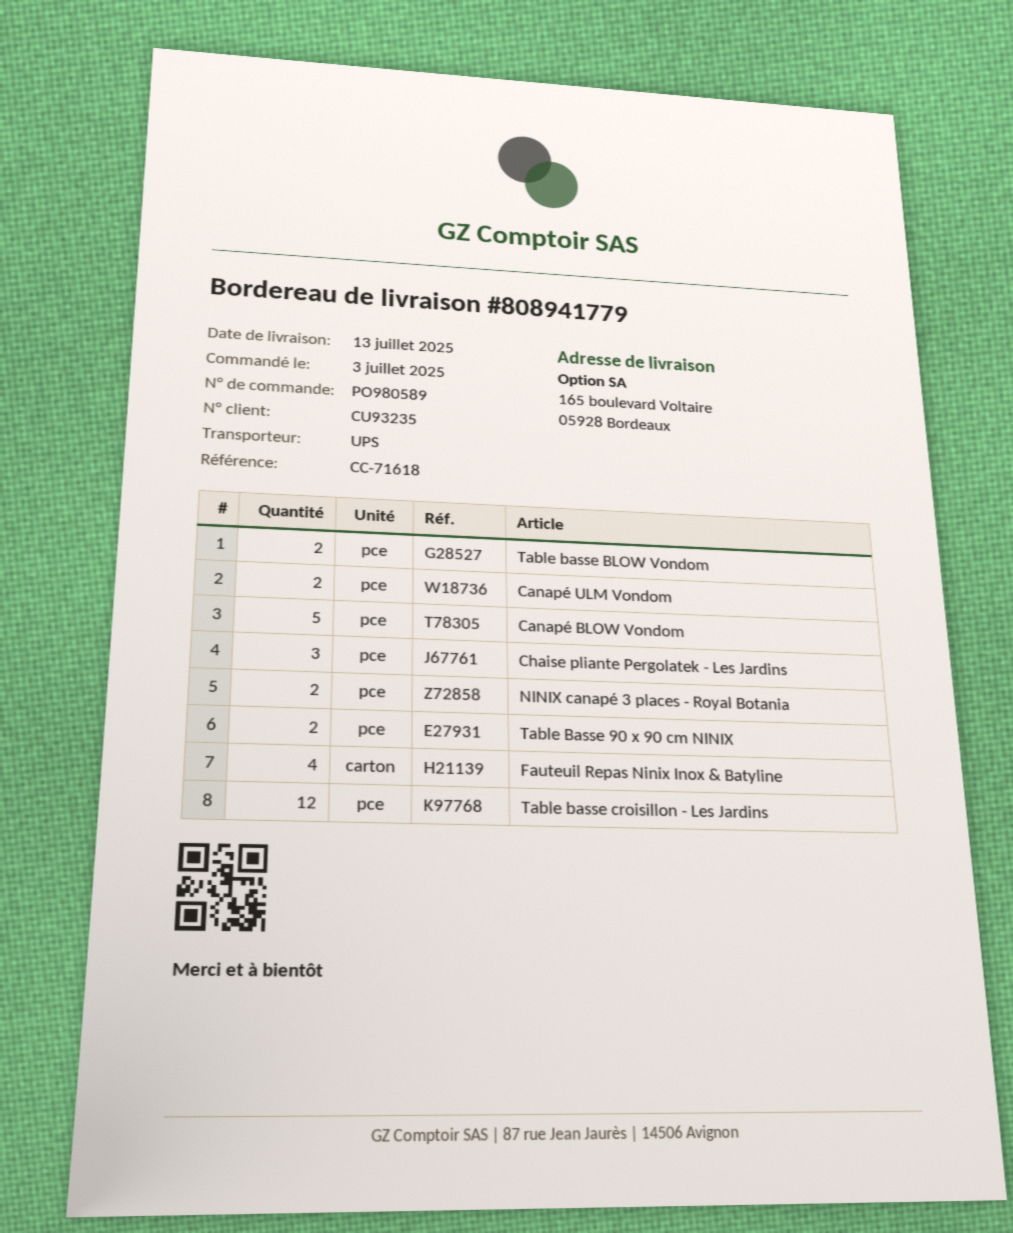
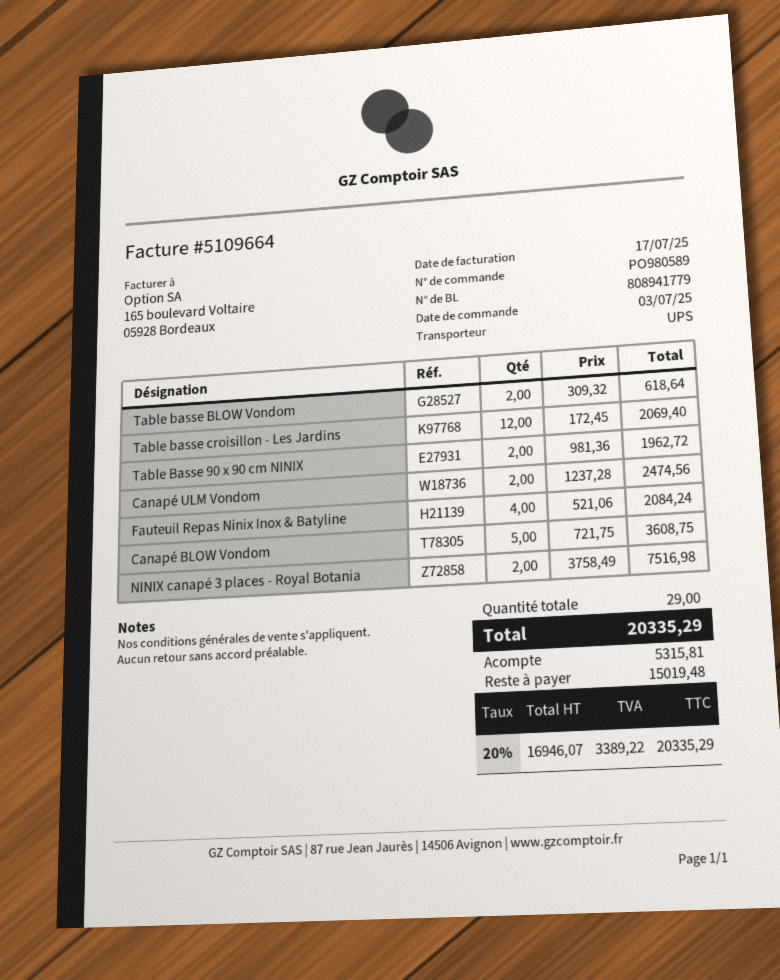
Chaise pliante Pergolatek - Les Jardins: 3 -> none

